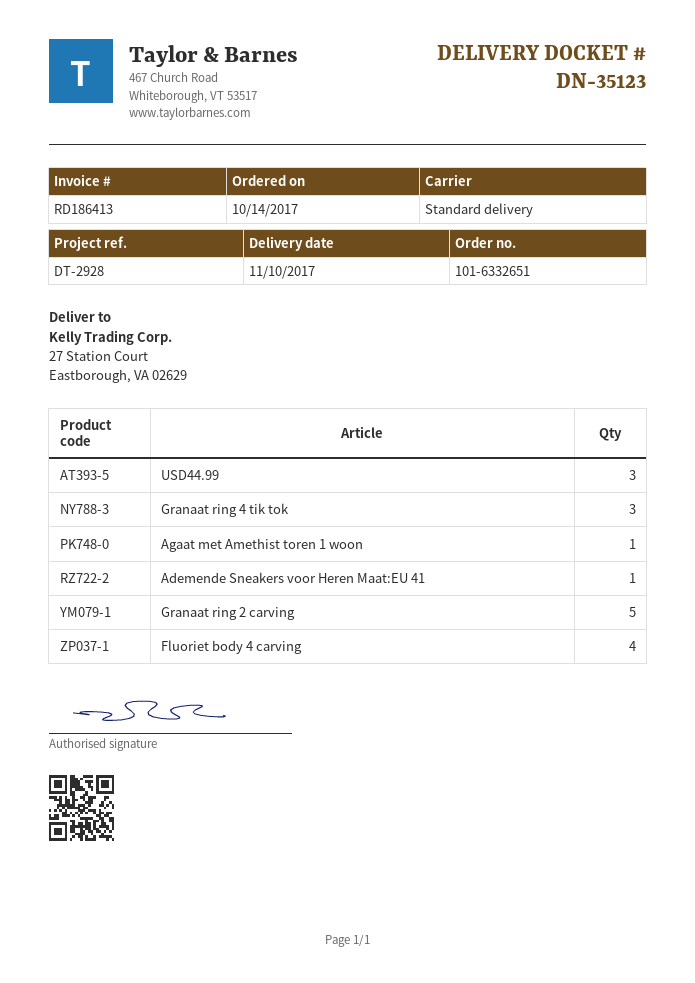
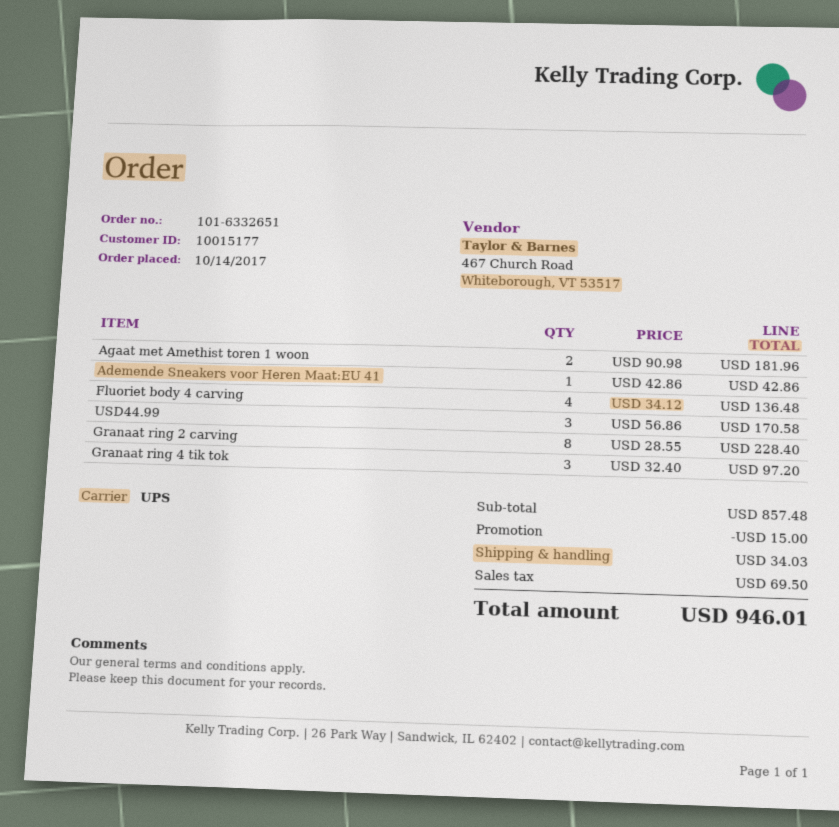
shipping method: standard -> UPS
Agaat met Amethist toren 1 woon: 1 -> 2
Granaat ring 2 carving: 5 -> 8

